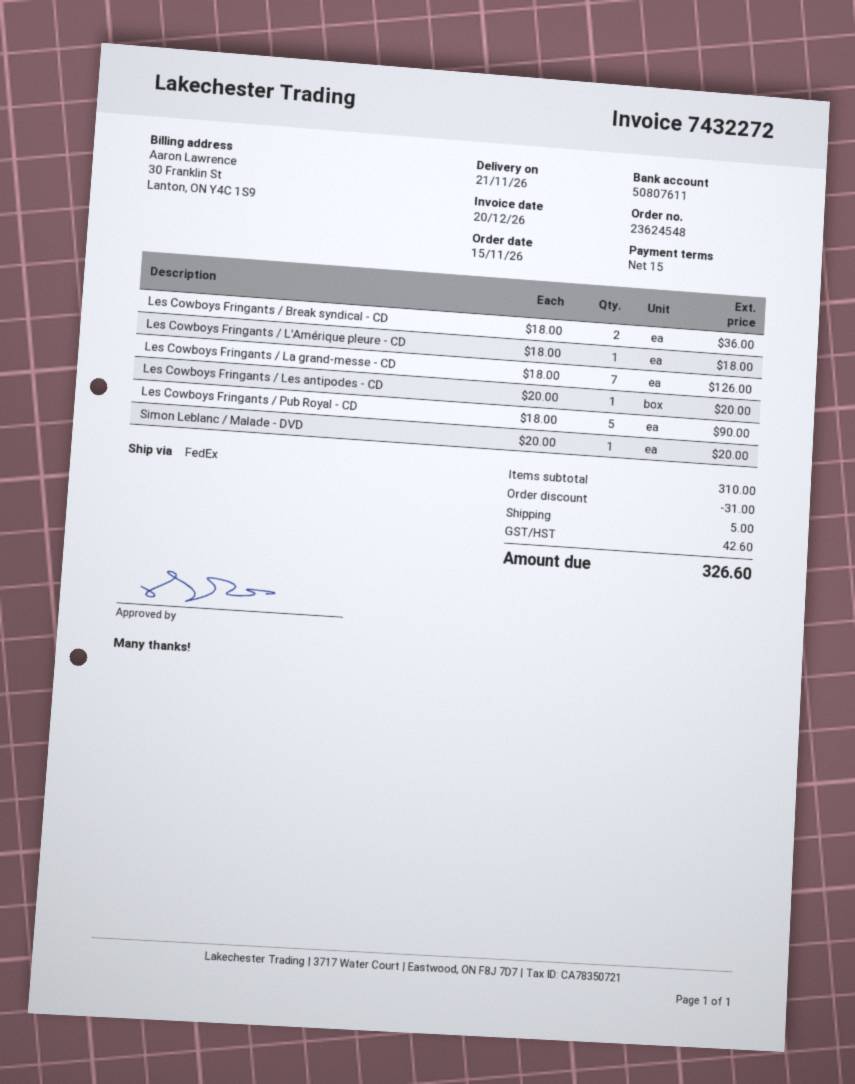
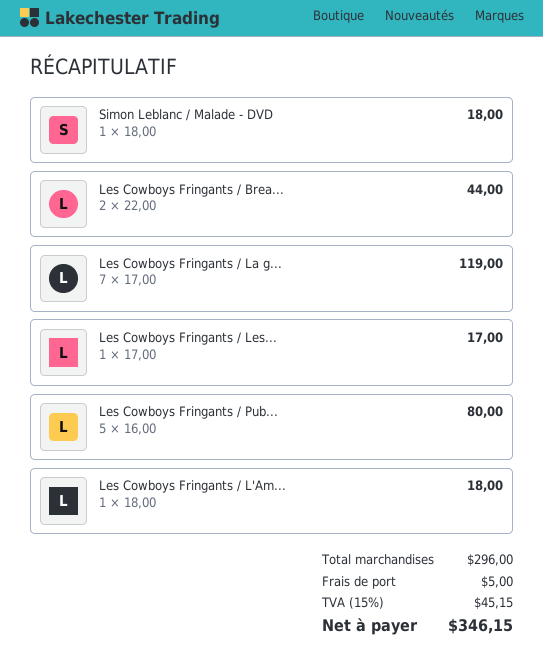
Les Cowboys Fringants / Break syndical - CD: 2 x 18.00 = 36.00 -> 2 x 22.00 = 44.00
Les Cowboys Fringants / La grand-messe - CD: 7 x 18.00 = 126.00 -> 7 x 17.00 = 119.00
Les Cowboys Fringants / Les antipodes - CD: 1 x 20.00 = 20.00 -> 1 x 17.00 = 17.00
Les Cowboys Fringants / Pub Royal - CD: 5 x 18.00 = 90.00 -> 5 x 16.00 = 80.00
Simon Leblanc / Malade - DVD: 1 x 20.00 = 20.00 -> 1 x 18.00 = 18.00
subtotal: 310.00 -> 296.00
discount: 31.00 -> none
tax: 42.60 -> 45.15
total: 326.60 -> 346.15

